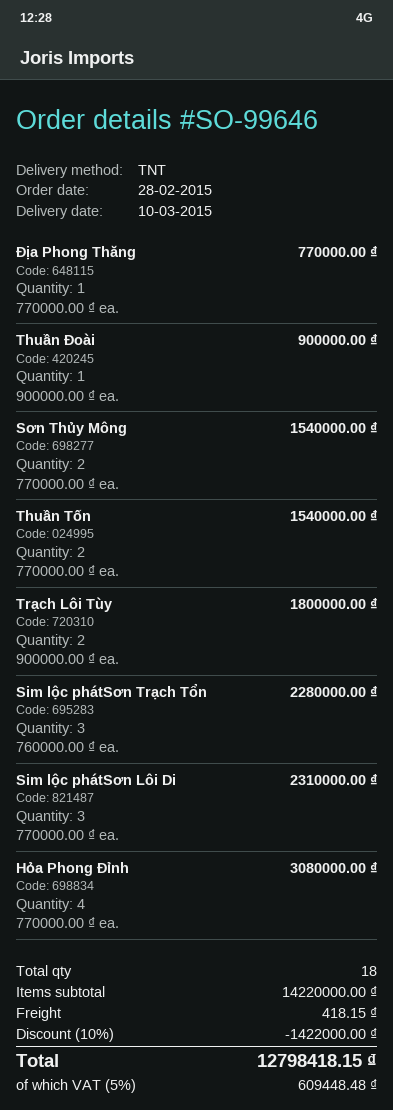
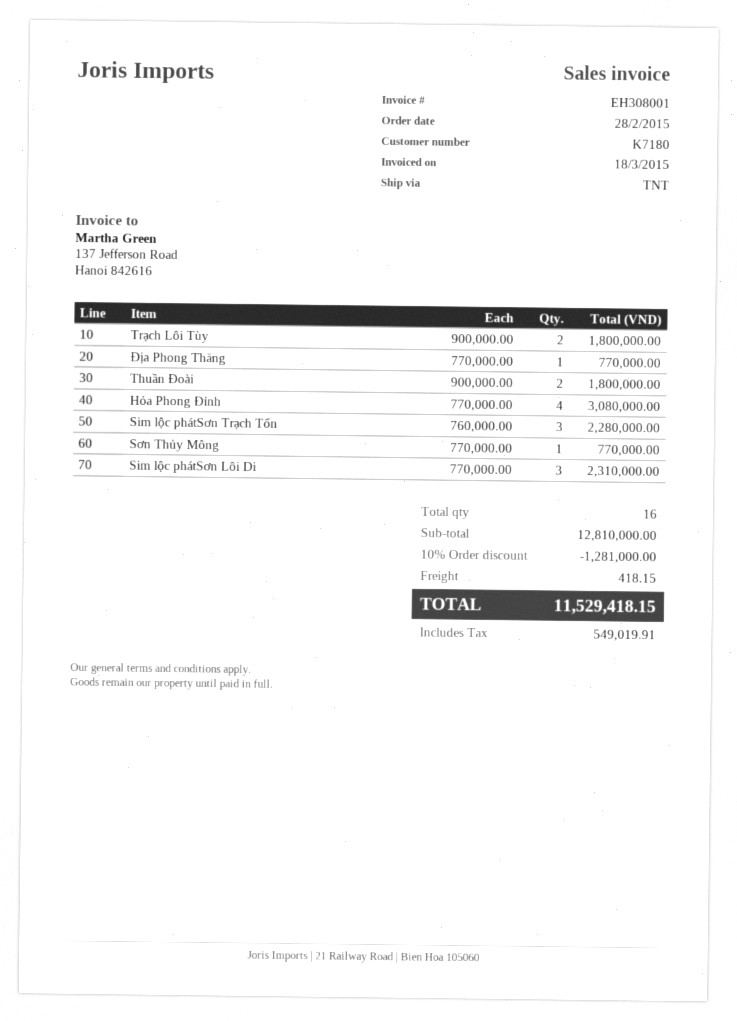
Thuần Đoài: 1 x 900000.00 = 900000.00 -> 2 x 900000.00 = 1800000.00
Sơn Thủy Mông: 2 x 770000.00 = 1540000.00 -> 1 x 770000.00 = 770000.00
Thuần Tốn: 2 x 770000.00 = 1540000.00 -> none
total quantity: 18 -> 16
subtotal: 14220000.00 -> 12810000.00
discount: 10% = 1422000.00 -> 10% = 1281000.00
tax: 609448.48 -> 549019.91
total: 12798418.15 -> 11529418.15

